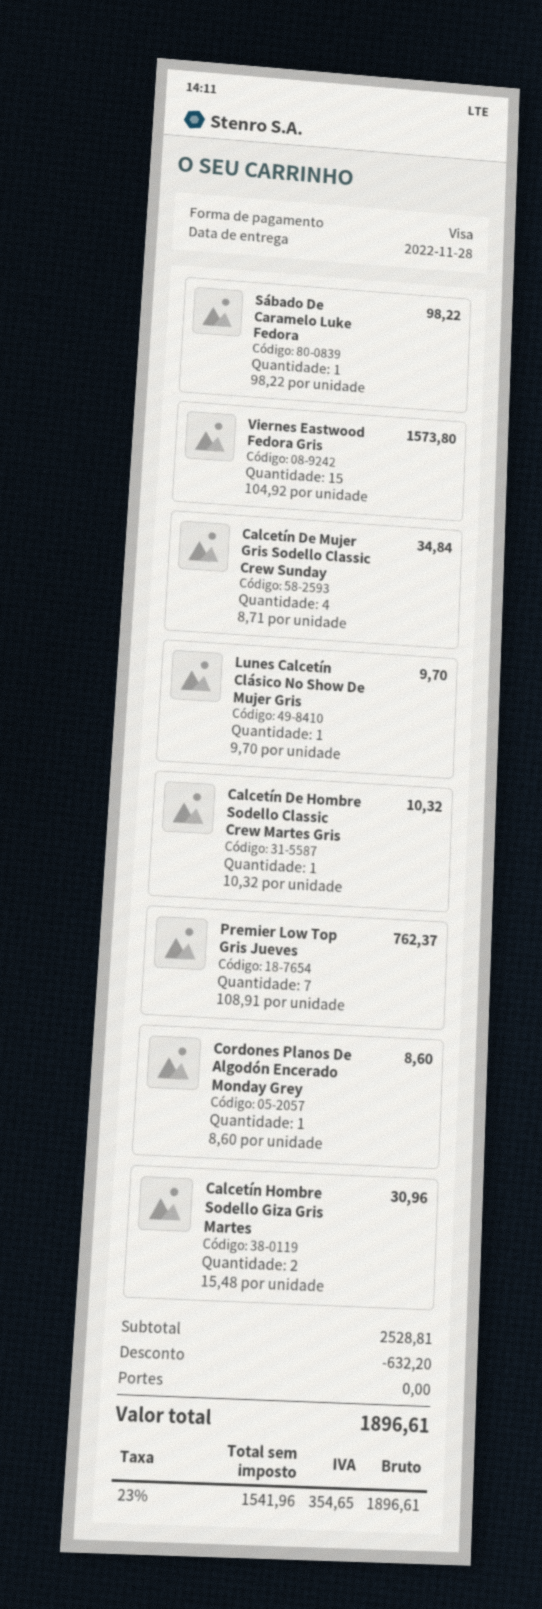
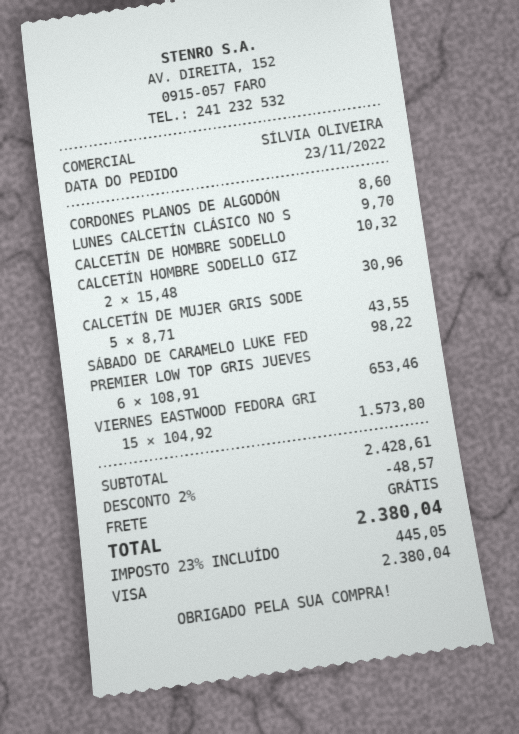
Calcetín De Mujer Gris Sodello Classic Crew Sunday: 4 x 8.71 = 34.84 -> 5 x 8.71 = 43.55
Premier Low Top Gris Jueves: 7 x 108.91 = 762.37 -> 6 x 108.91 = 653.46
subtotal: 2528.81 -> 2428.61
discount: 632.20 -> 48.57
tax: 23% = 354.65 -> 23% = 445.05
total: 1896.61 -> 2380.04

